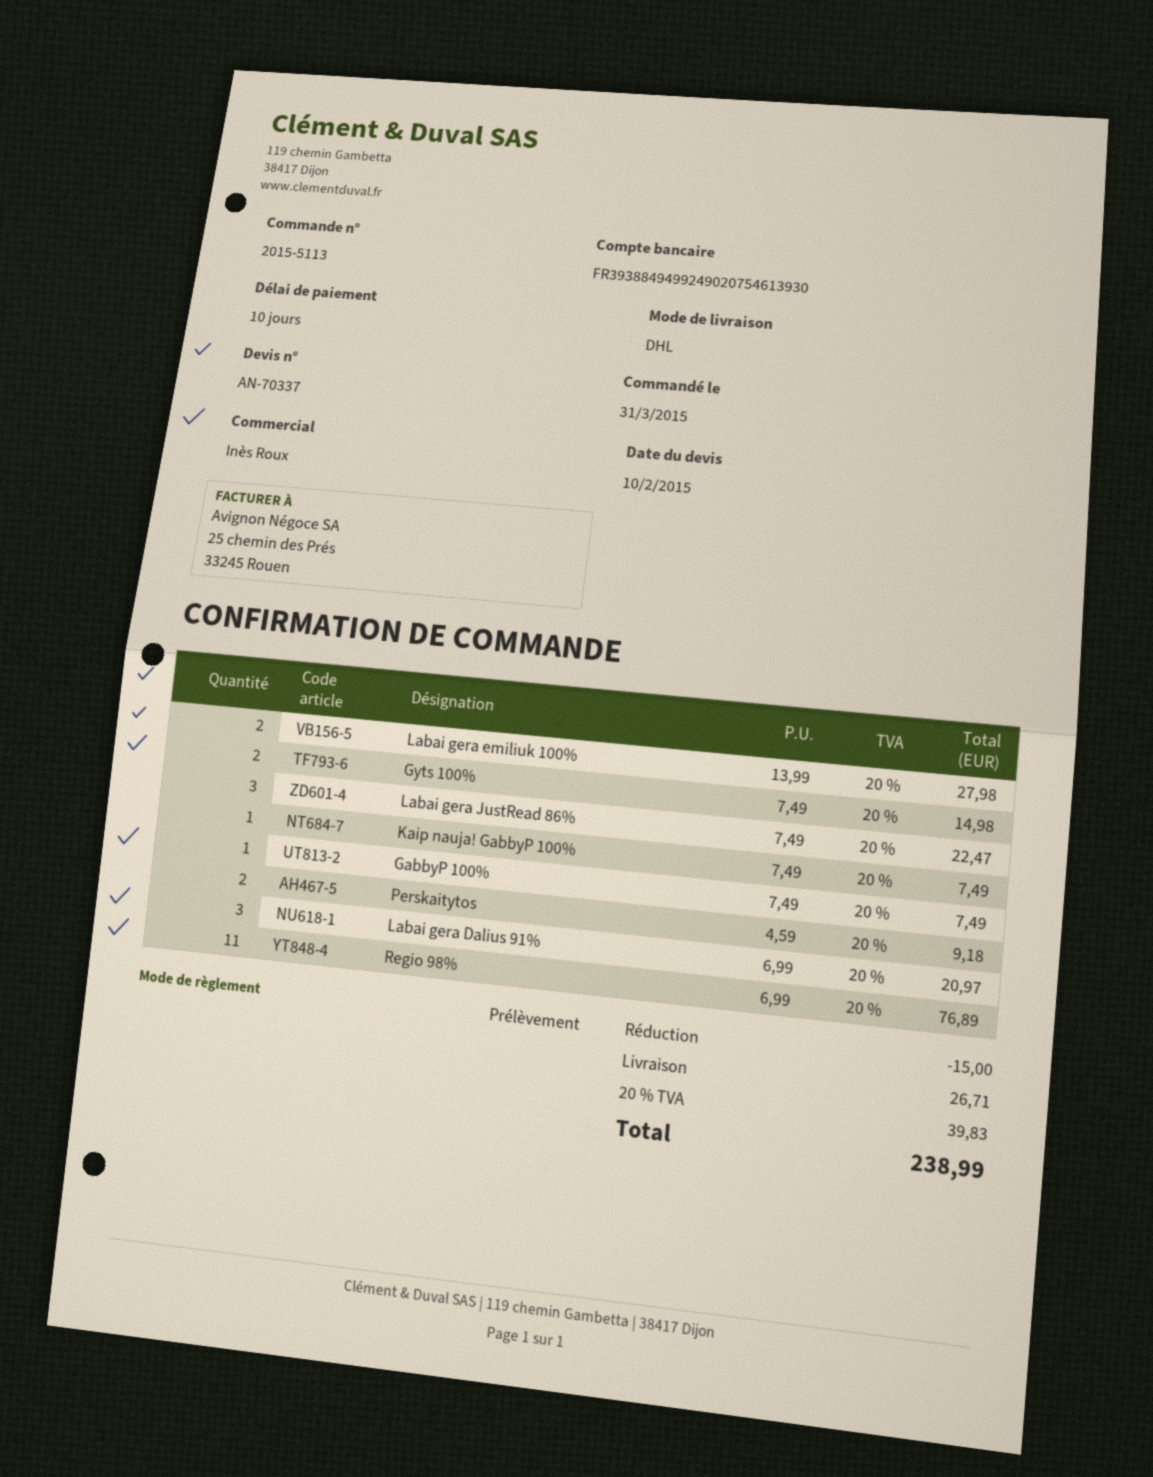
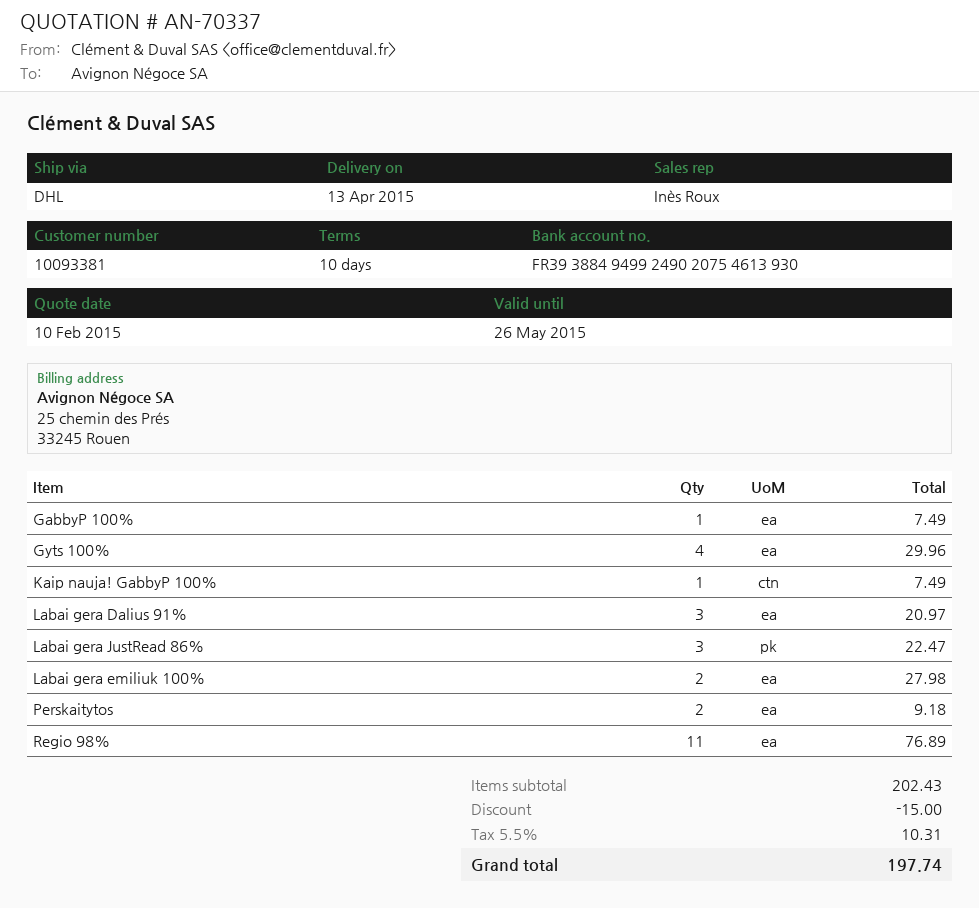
Gyts 100%: 2 for 14.98 -> 4 for 29.96
shipping: 26.71 -> none
tax: 20% = 39.83 -> 5.5% = 10.31
total: 238.99 -> 197.74

